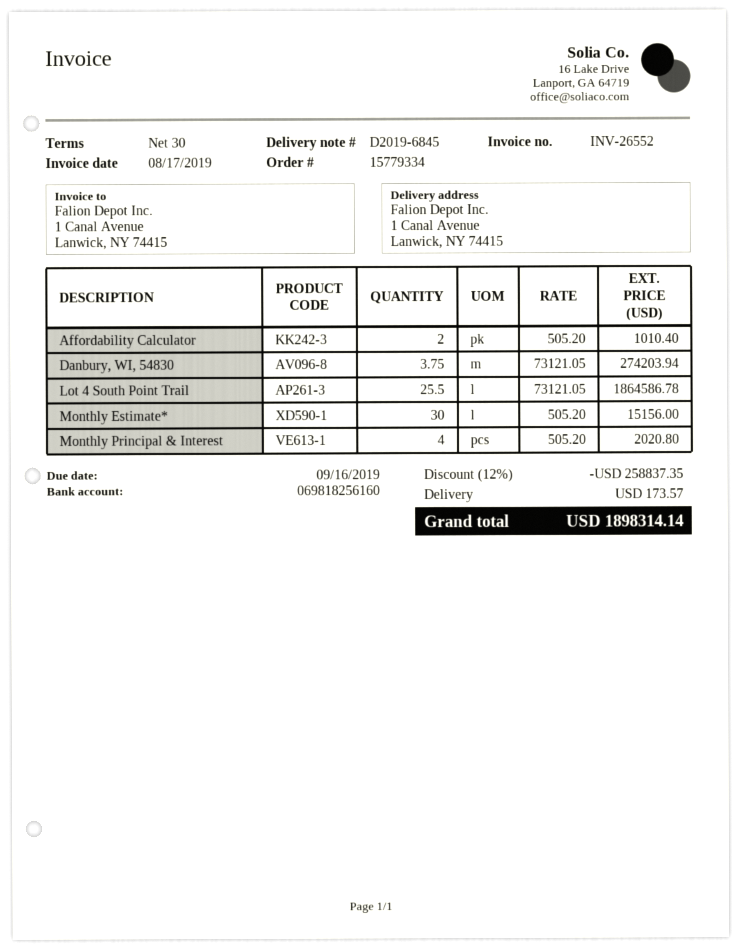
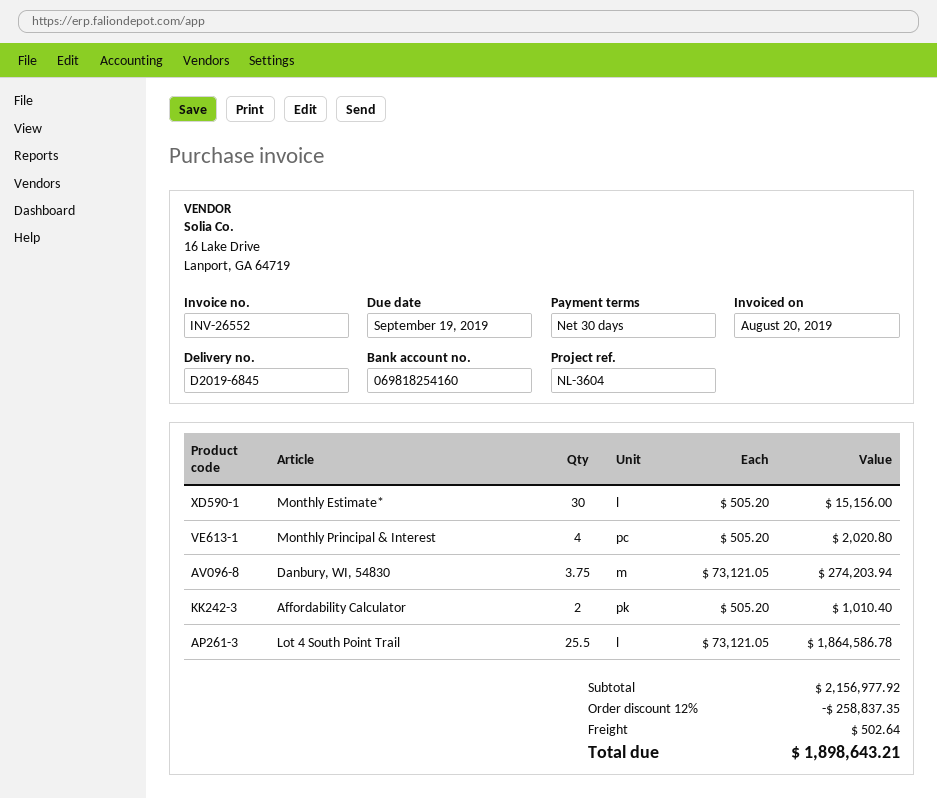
invoice date: 2019-08-17 -> 2019-08-20
due date: 2019-09-16 -> 2019-09-19
bank account: 069818256160 -> 069818254160
shipping: 173.57 -> 502.64
total: 1898314.14 -> 1898643.21

